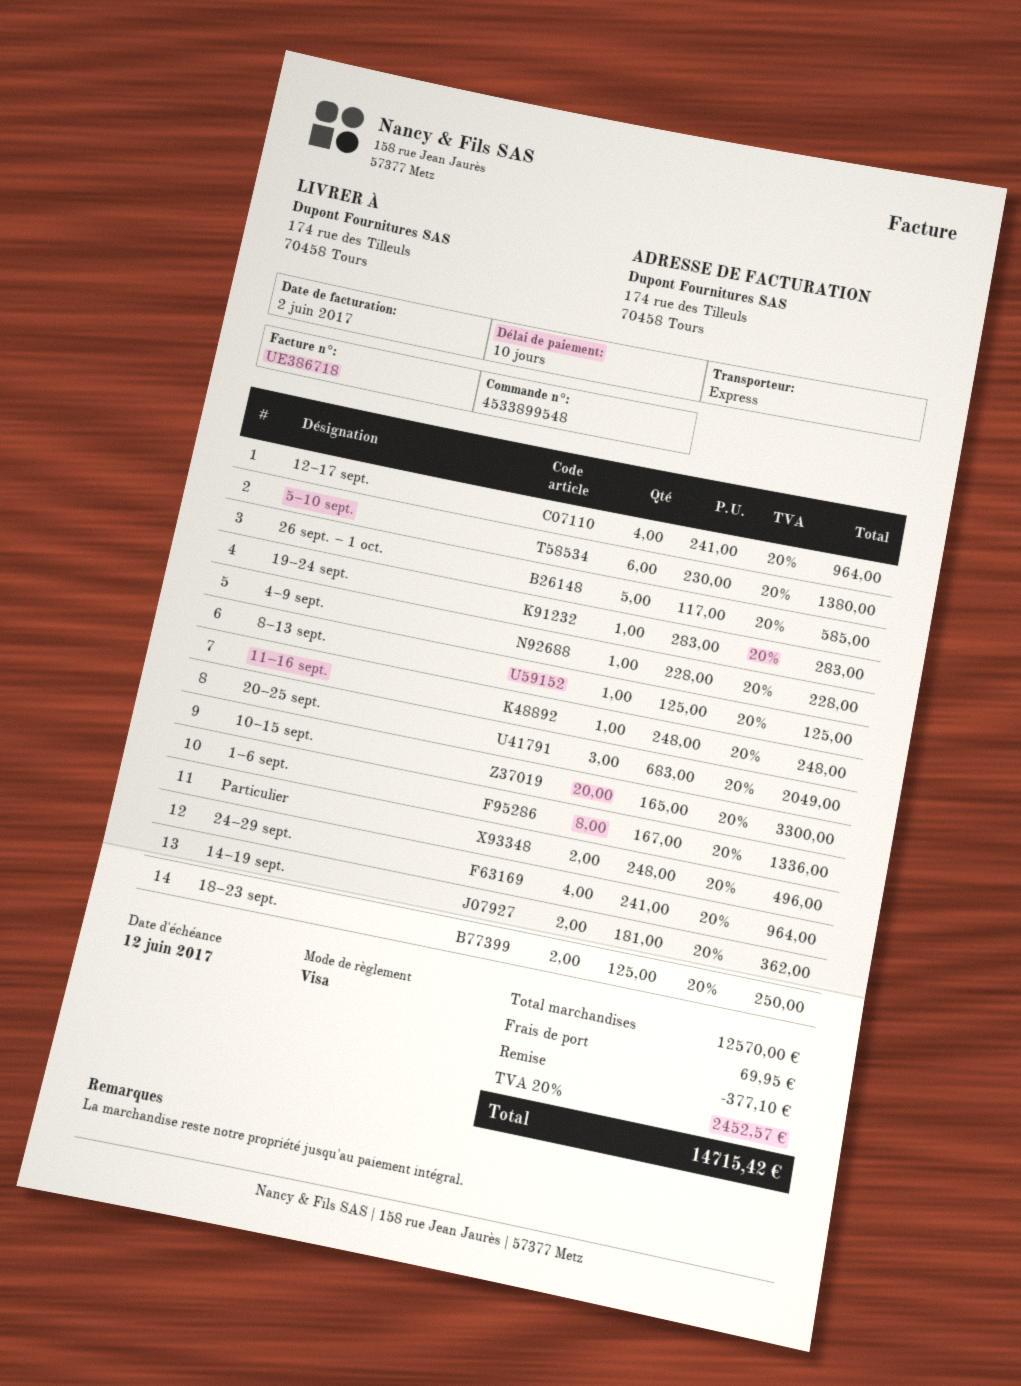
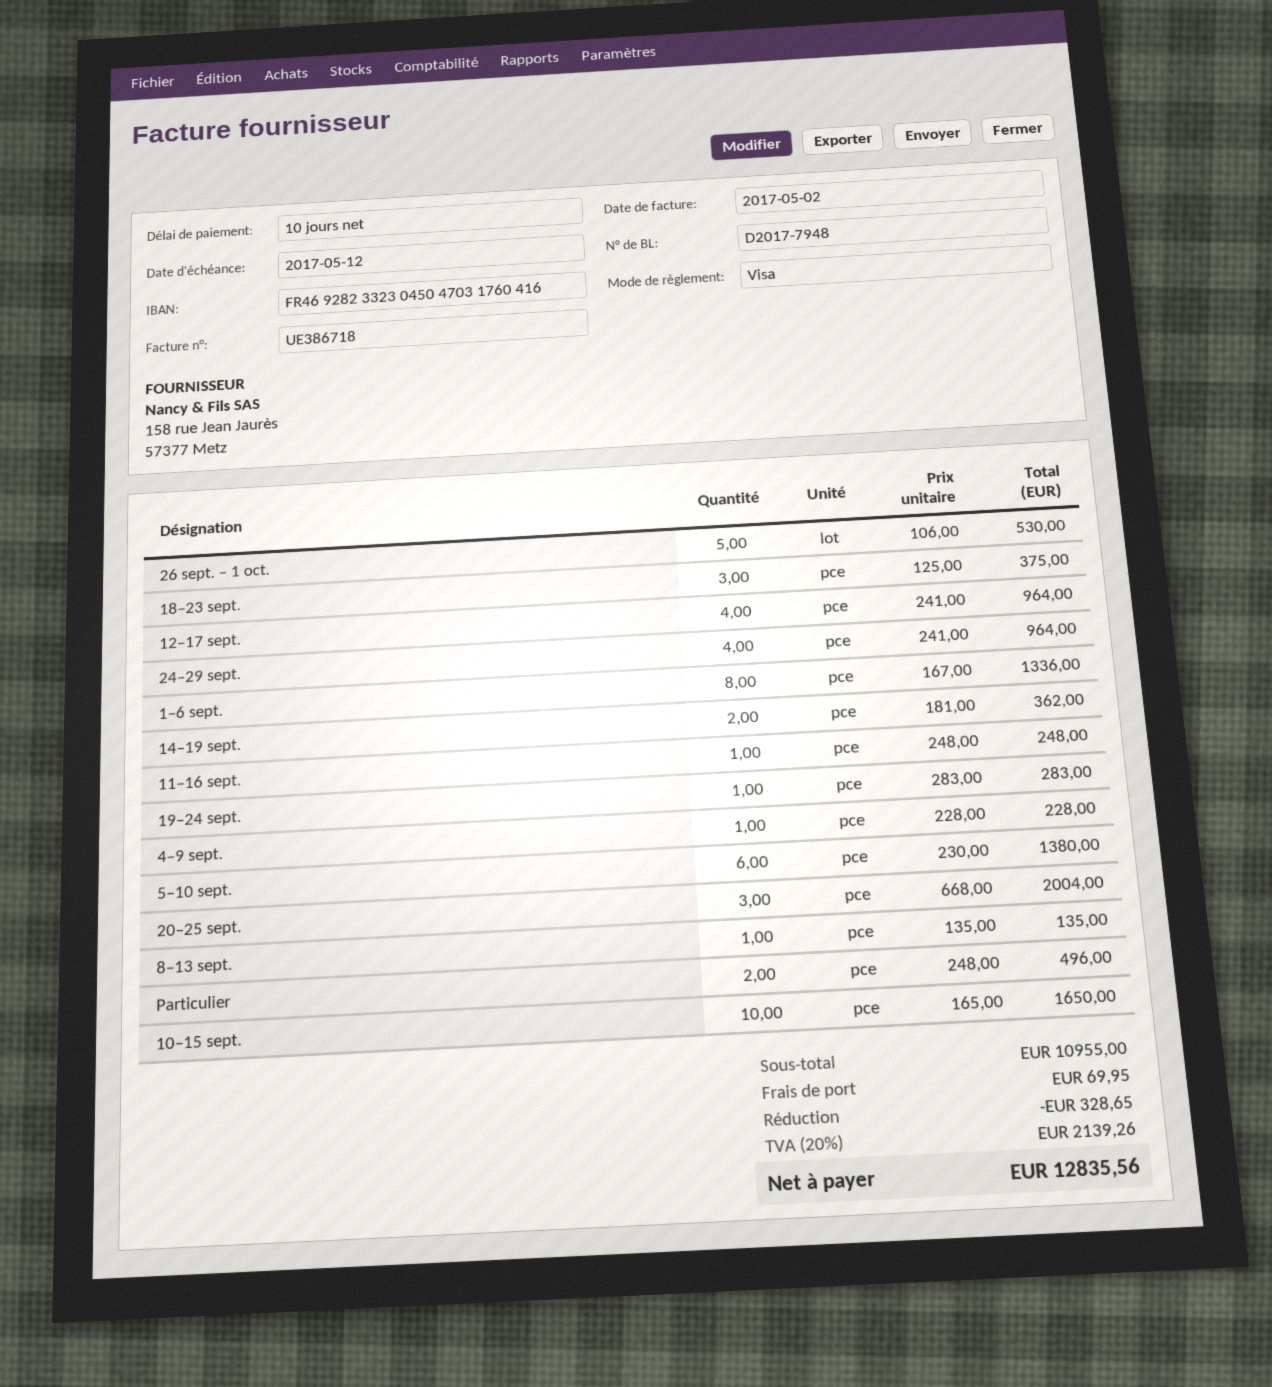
invoice date: 2017-06-02 -> 2017-05-02
due date: 2017-06-12 -> 2017-05-12
26 sept. – 1 oct.: 5 x 117.00 = 585.00 -> 5 x 106.00 = 530.00
8–13 sept.: 1 x 125.00 = 125.00 -> 1 x 135.00 = 135.00
20–25 sept.: 3 x 683.00 = 2049.00 -> 3 x 668.00 = 2004.00
10–15 sept.: 20 x 165.00 = 3300.00 -> 10 x 165.00 = 1650.00
18–23 sept.: 2 x 125.00 = 250.00 -> 3 x 125.00 = 375.00
subtotal: 12570.00 -> 10955.00
discount: 377.10 -> 328.65
tax: 20% = 2452.57 -> 20% = 2139.26
total: 14715.42 -> 12835.56

